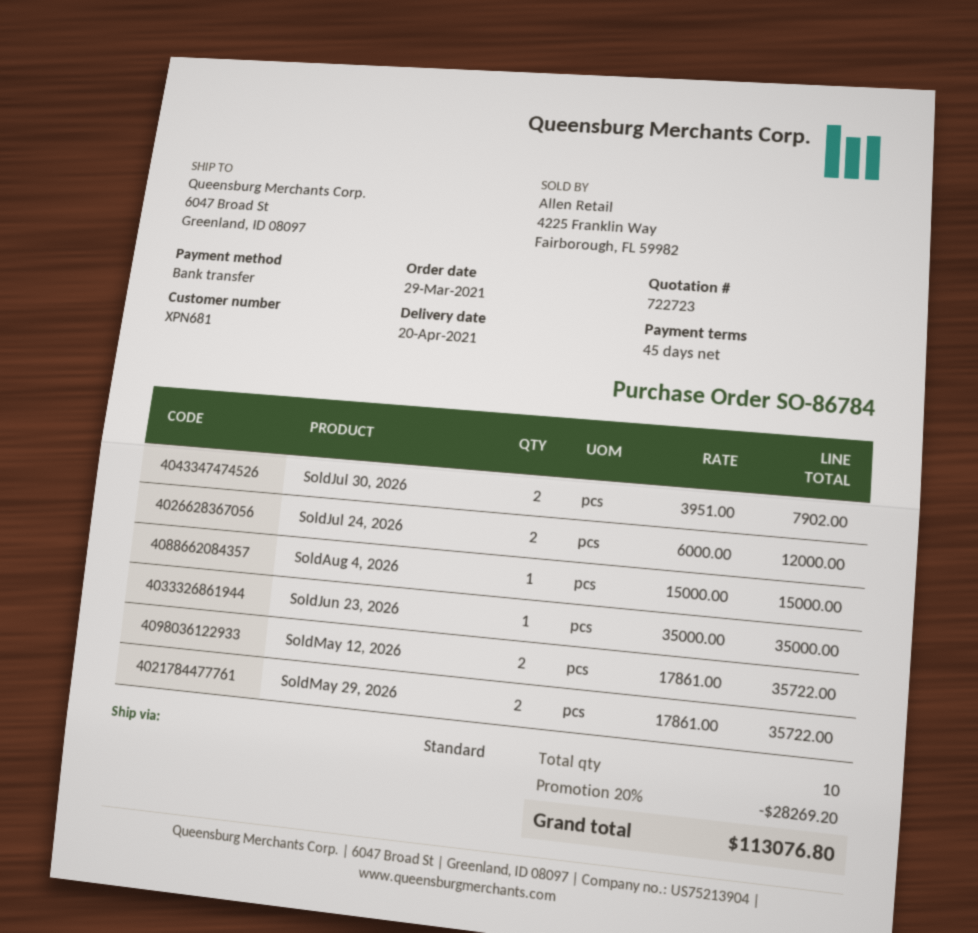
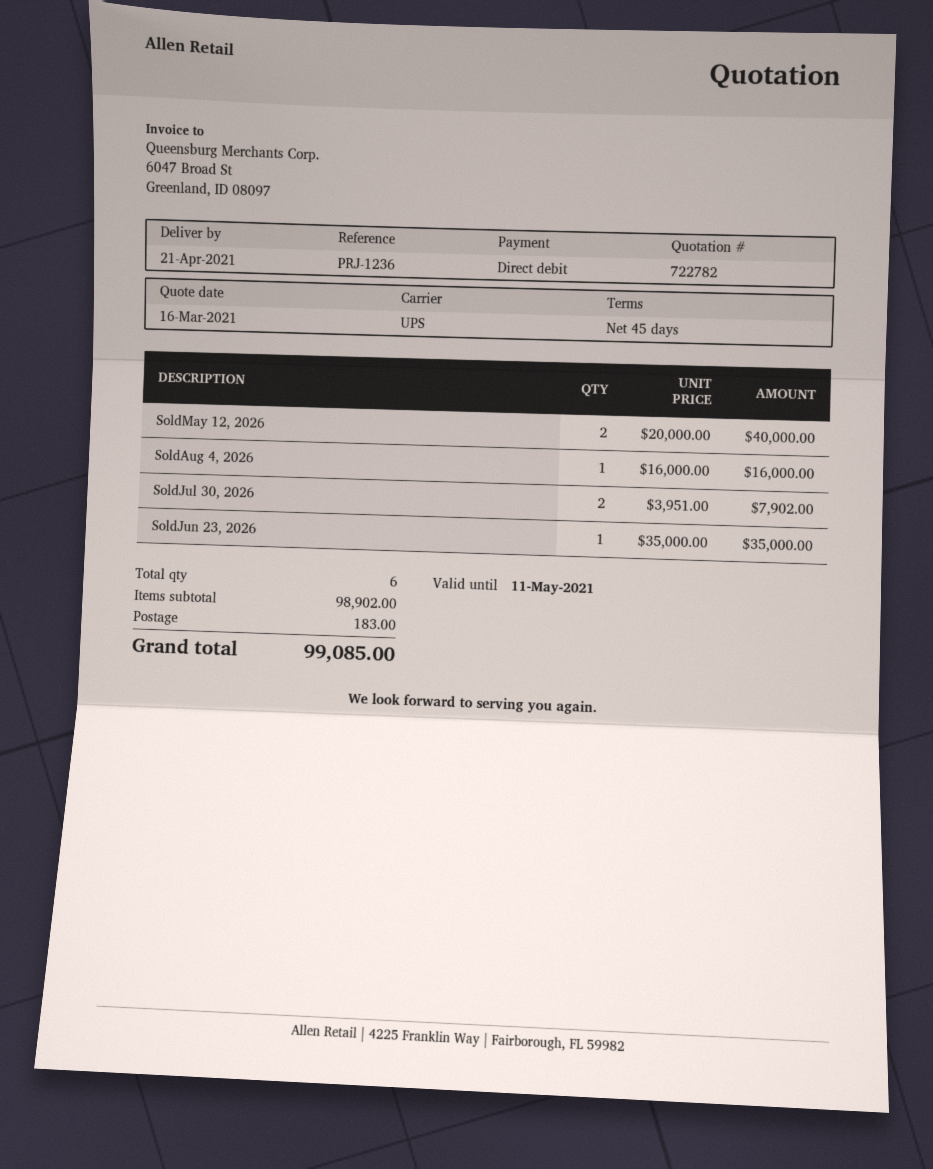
quote number: 722723 -> 722782
delivery date: 2021-04-20 -> 2021-04-21
payment method: bank transfer -> direct debit
shipping method: standard -> UPS
SoldJul 24, 2026: 2 x 6000.00 = 12000.00 -> none
SoldAug 4, 2026: 1 x 15000.00 = 15000.00 -> 1 x 16000.00 = 16000.00
SoldMay 12, 2026: 2 x 17861.00 = 35722.00 -> 2 x 20000.00 = 40000.00
SoldMay 29, 2026: 2 x 17861.00 = 35722.00 -> none
total quantity: 10 -> 6
discount: 20% = 28269.20 -> none
shipping: none -> 183.00
total: 113076.80 -> 99085.00

